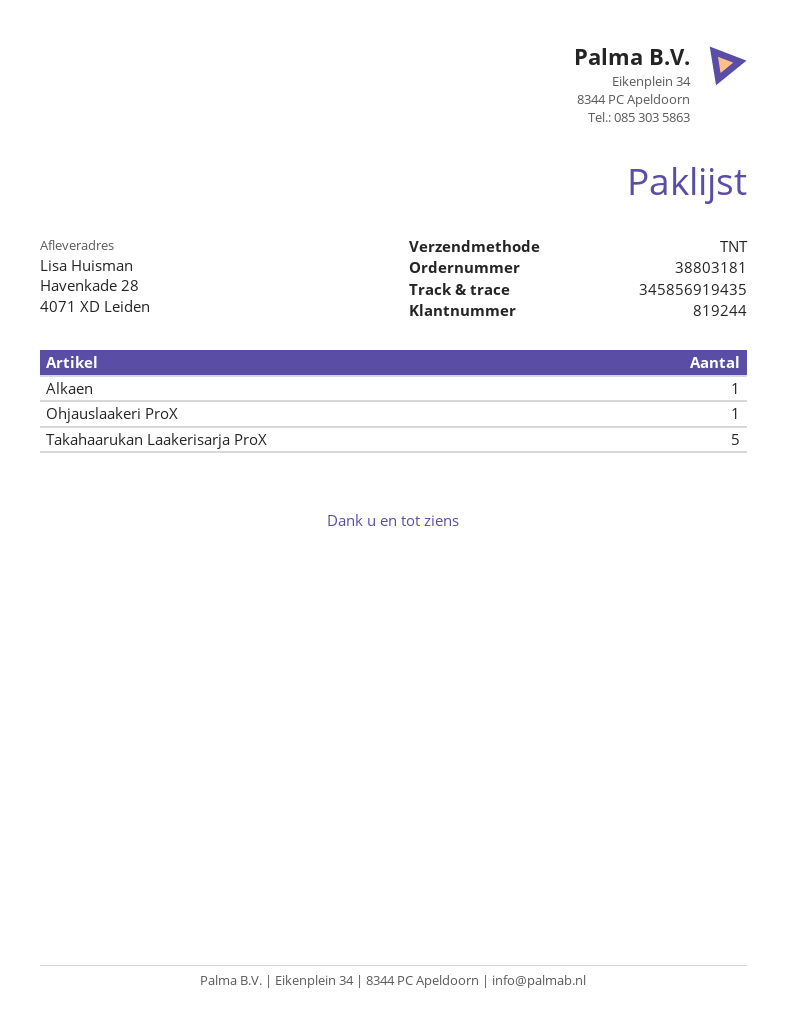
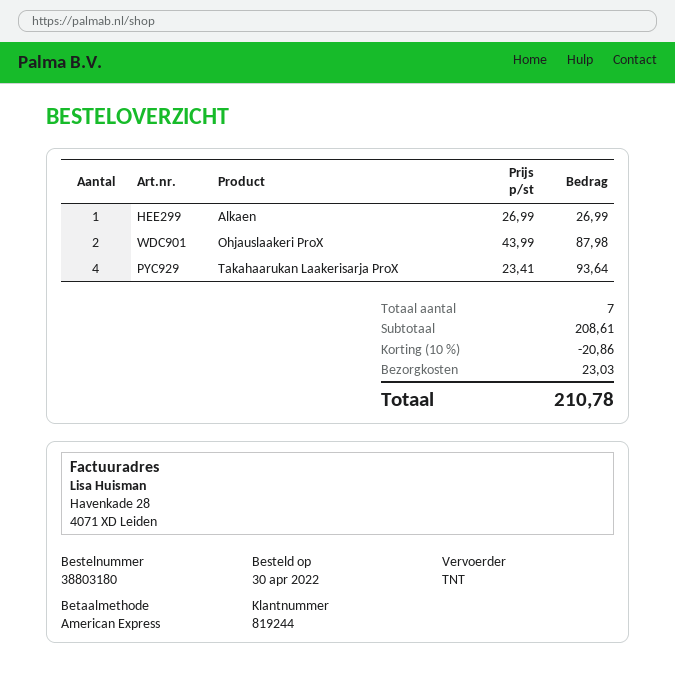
order number: 38803181 -> 38803180
Ohjauslaakeri ProX: 1 -> 2
Takahaarukan Laakerisarja ProX: 5 -> 4

